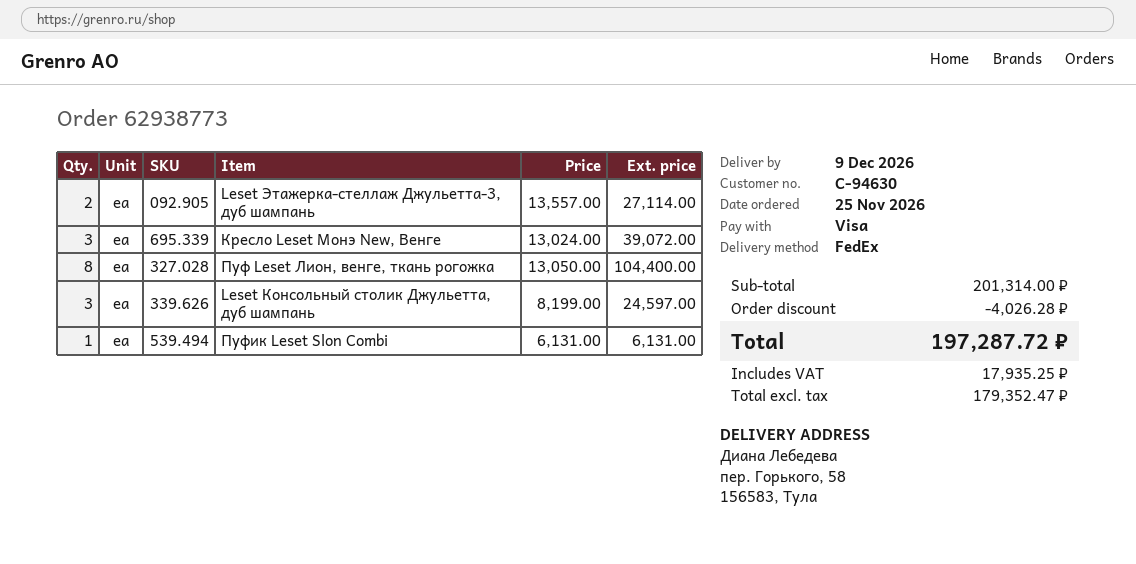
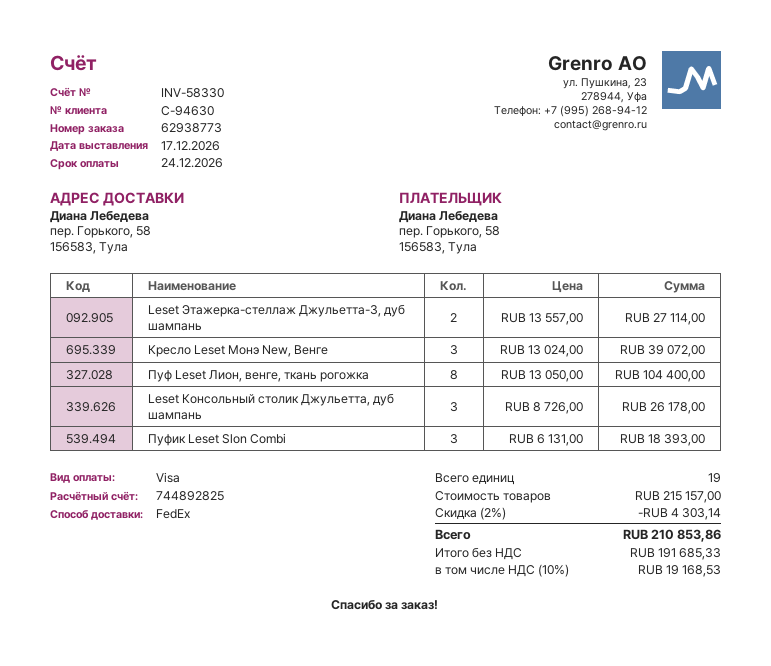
Leset Консольный столик Джульетта, дуб шампань: 3 x 8199.00 = 24597.00 -> 3 x 8726.00 = 26178.00
Пуфик Leset Slon Combi: 1 x 6131.00 = 6131.00 -> 3 x 6131.00 = 18393.00
subtotal: 201314.00 -> 215157.00
discount: 4026.28 -> 4303.14
net: 179352.47 -> 191685.33
tax: 17935.25 -> 19168.53
total: 197287.72 -> 210853.86

